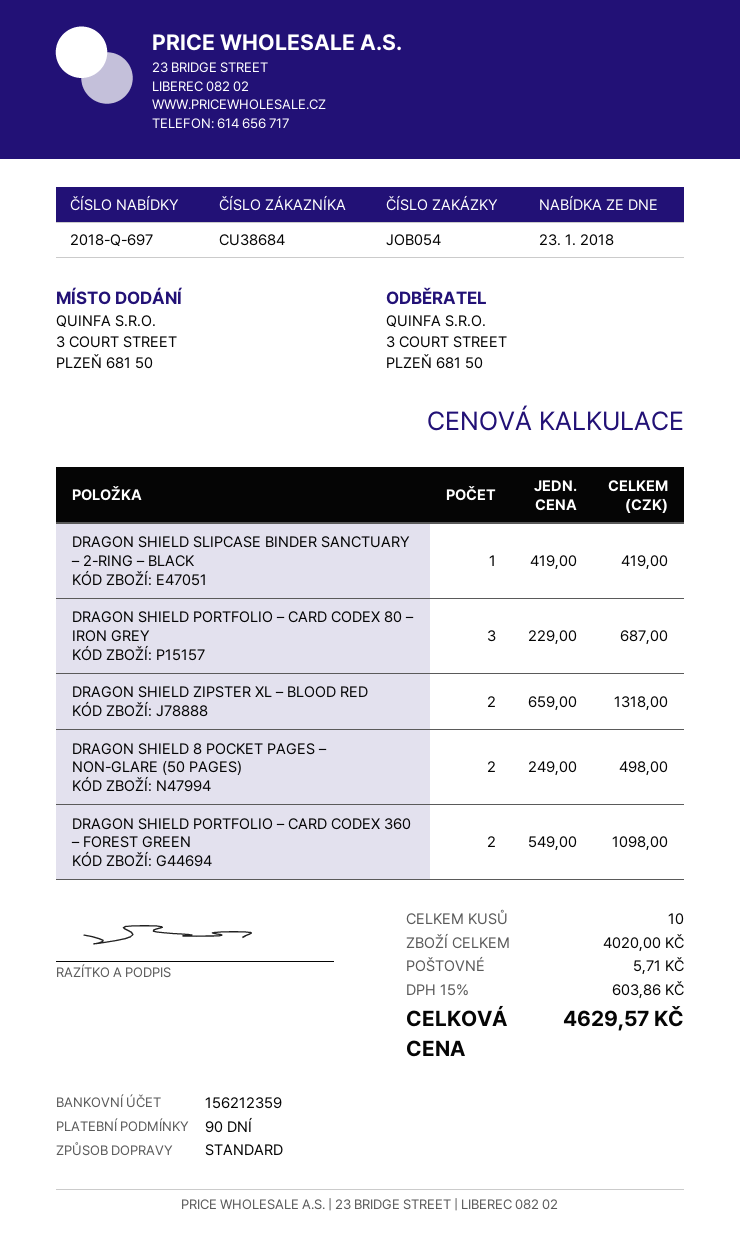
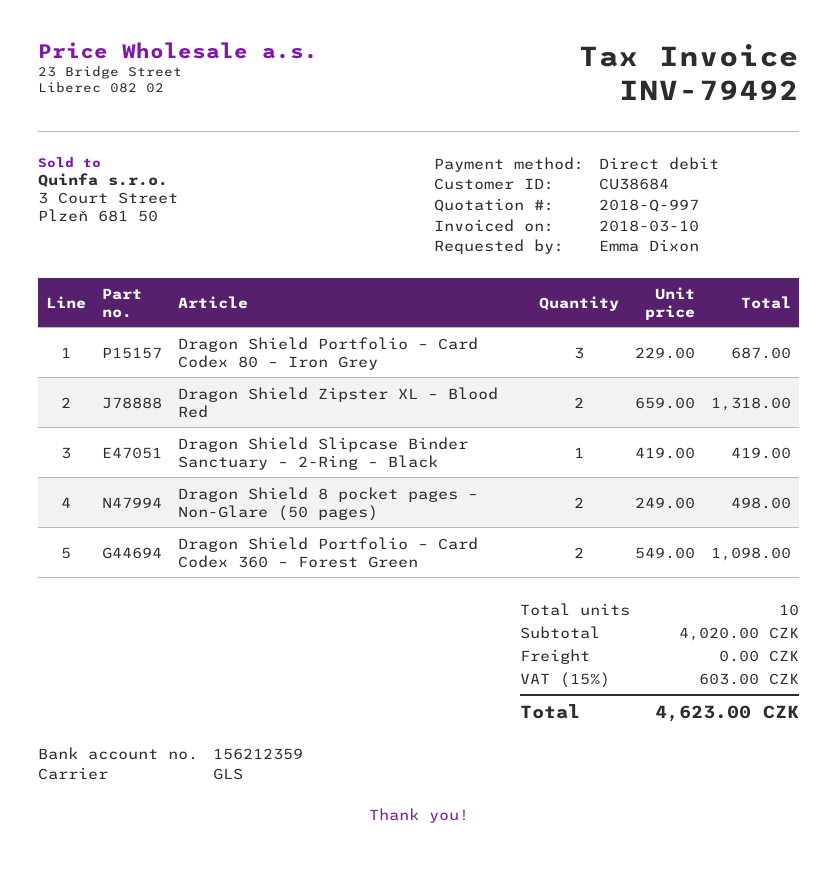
quote number: 2018-Q-697 -> 2018-Q-997
shipping method: standard -> GLS
shipping: 5.71 -> 0.00
tax: 15% = 603.86 -> 15% = 603.00
total: 4629.57 -> 4623.00

